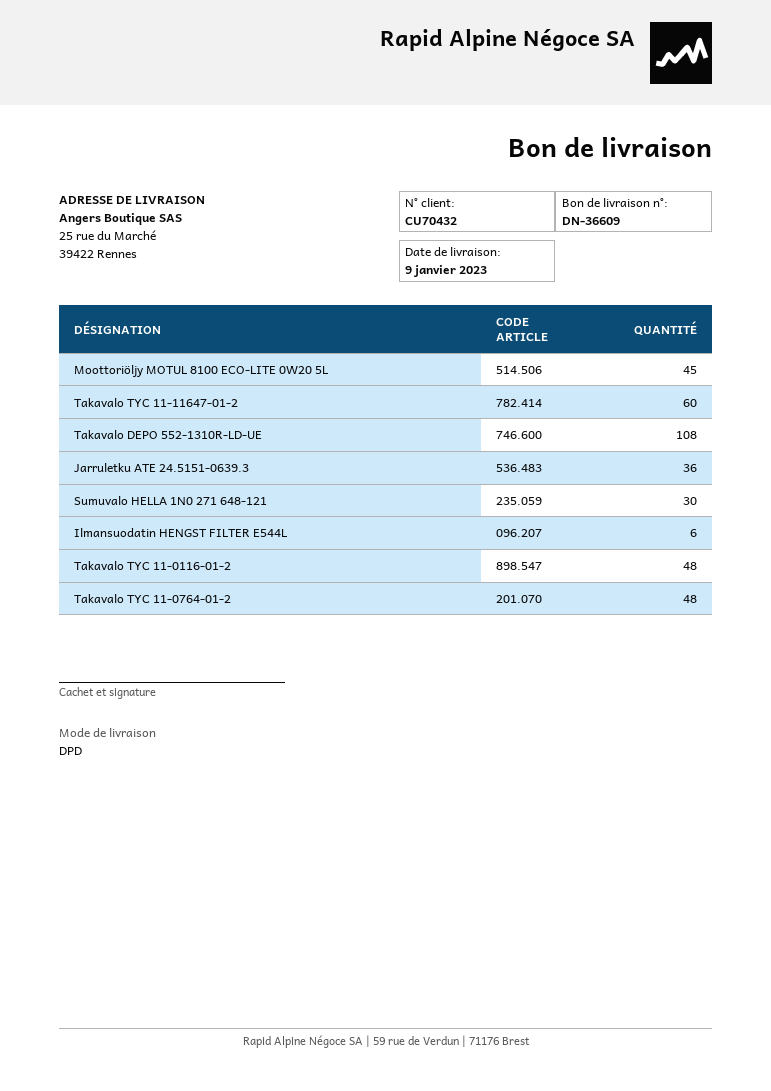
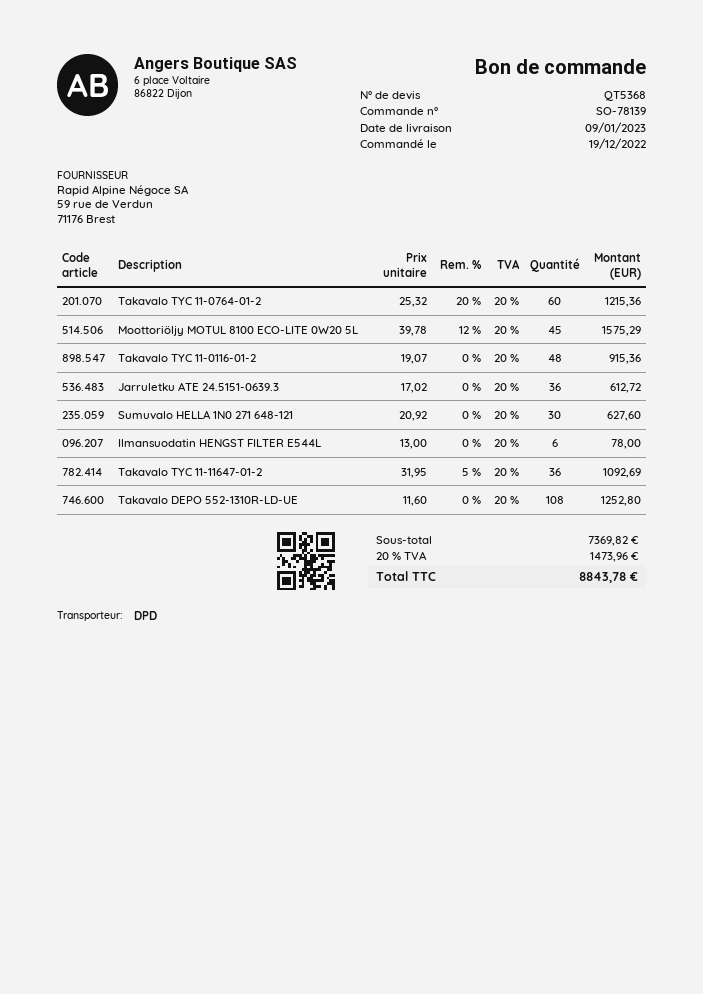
Takavalo TYC 11-11647-01-2: 60 -> 36
Takavalo TYC 11-0764-01-2: 48 -> 60

